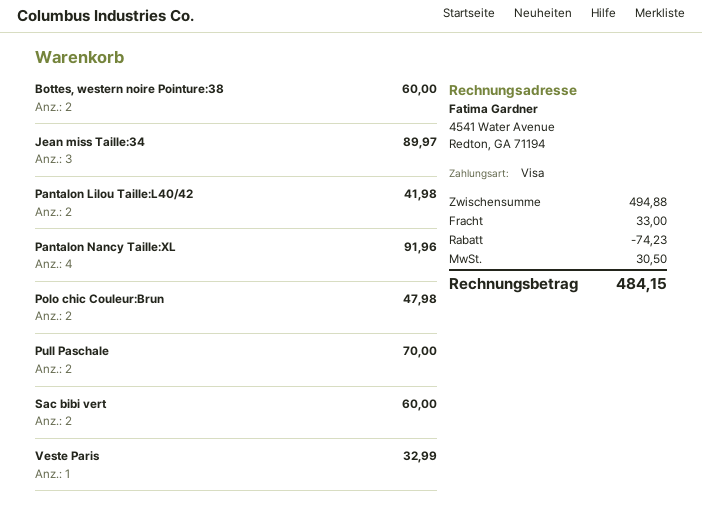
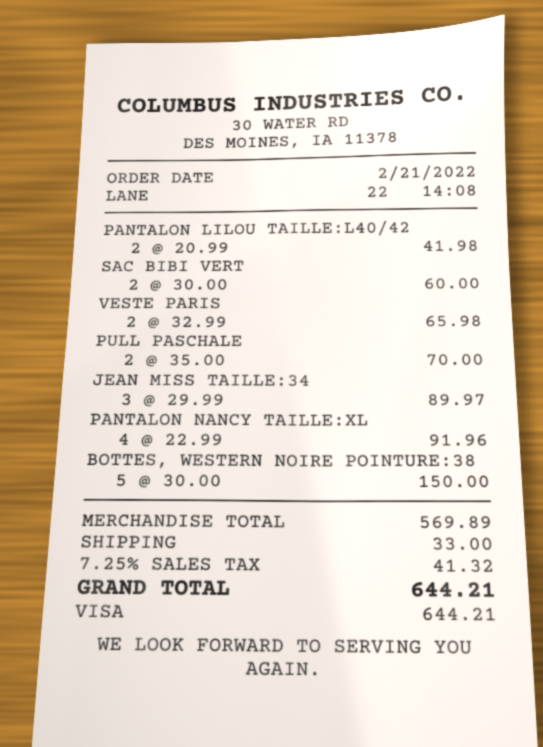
Bottes, western noire Pointure:38: 2 for 60.00 -> 5 for 150.00
Polo chic Couleur:Brun: 2 for 47.98 -> none
Veste Paris: 1 for 32.99 -> 2 for 65.98
subtotal: 494.88 -> 569.89
discount: 74.23 -> none
tax: 30.50 -> 41.32
total: 484.15 -> 644.21

